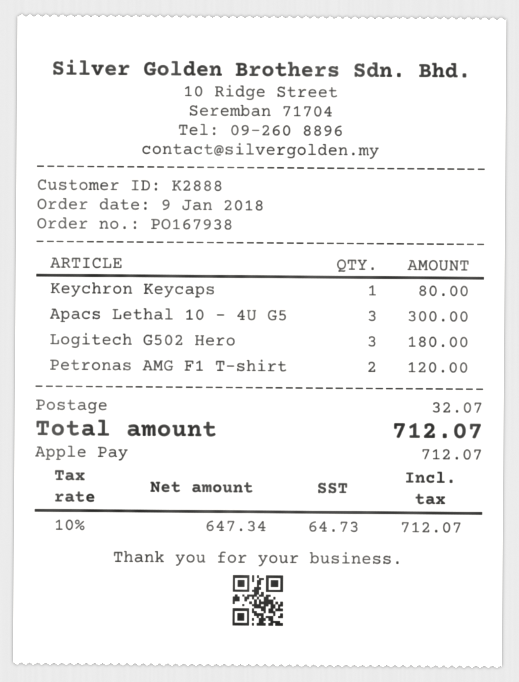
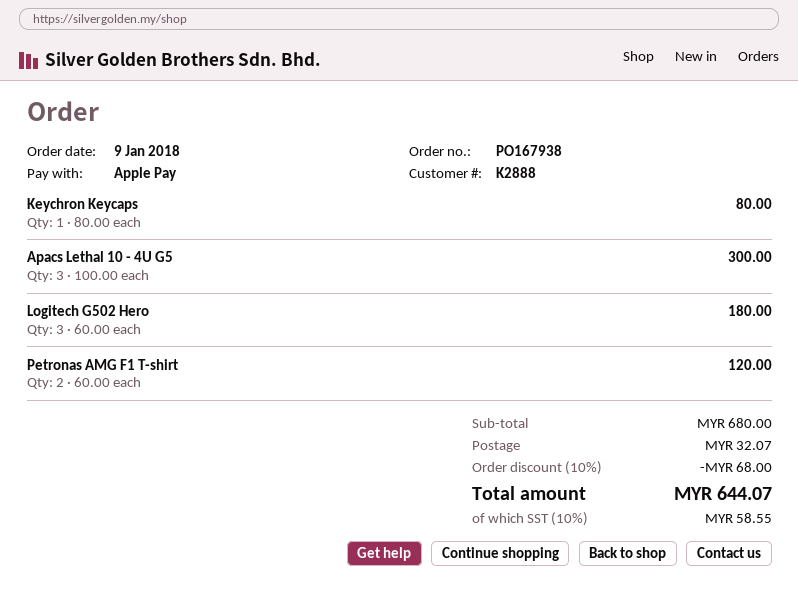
discount: none -> 10% = 68.00
tax: 10% = 64.73 -> 10% = 58.55
total: 712.07 -> 644.07

